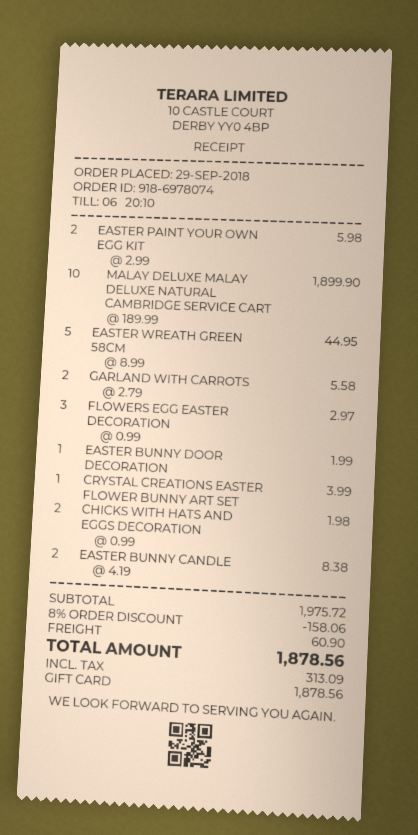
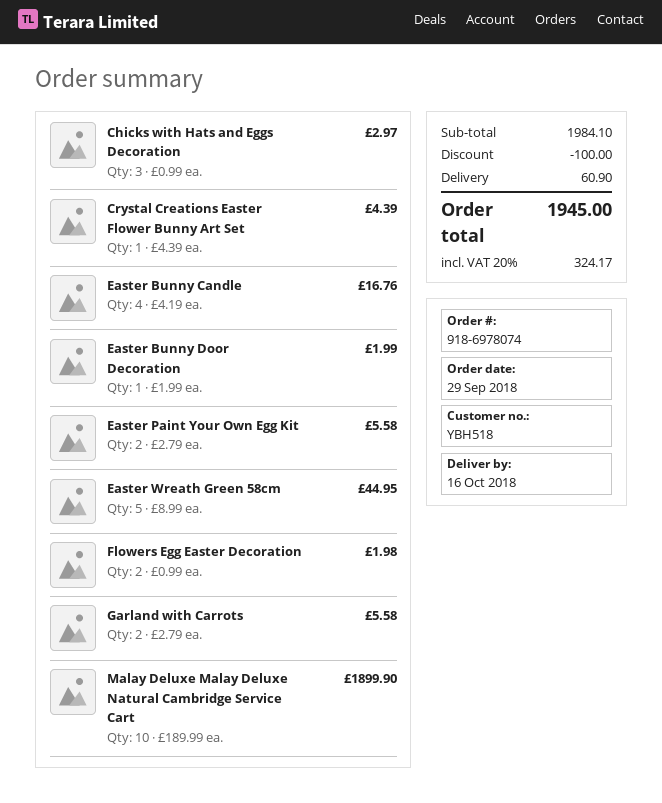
EASTER PAINT YOUR OWN EGG KIT: 2 x 2.99 = 5.98 -> 2 x 2.79 = 5.58
FLOWERS EGG EASTER DECORATION: 3 x 0.99 = 2.97 -> 2 x 0.99 = 1.98
CRYSTAL CREATIONS EASTER FLOWER BUNNY ART SET: 1 x 3.99 = 3.99 -> 1 x 4.39 = 4.39
CHICKS WITH HATS AND EGGS DECORATION: 2 x 0.99 = 1.98 -> 3 x 0.99 = 2.97
EASTER BUNNY CANDLE: 2 x 4.19 = 8.38 -> 4 x 4.19 = 16.76
subtotal: 1975.72 -> 1984.10
discount: 158.06 -> 100.00
tax: 313.09 -> 324.17
total: 1878.56 -> 1945.00

